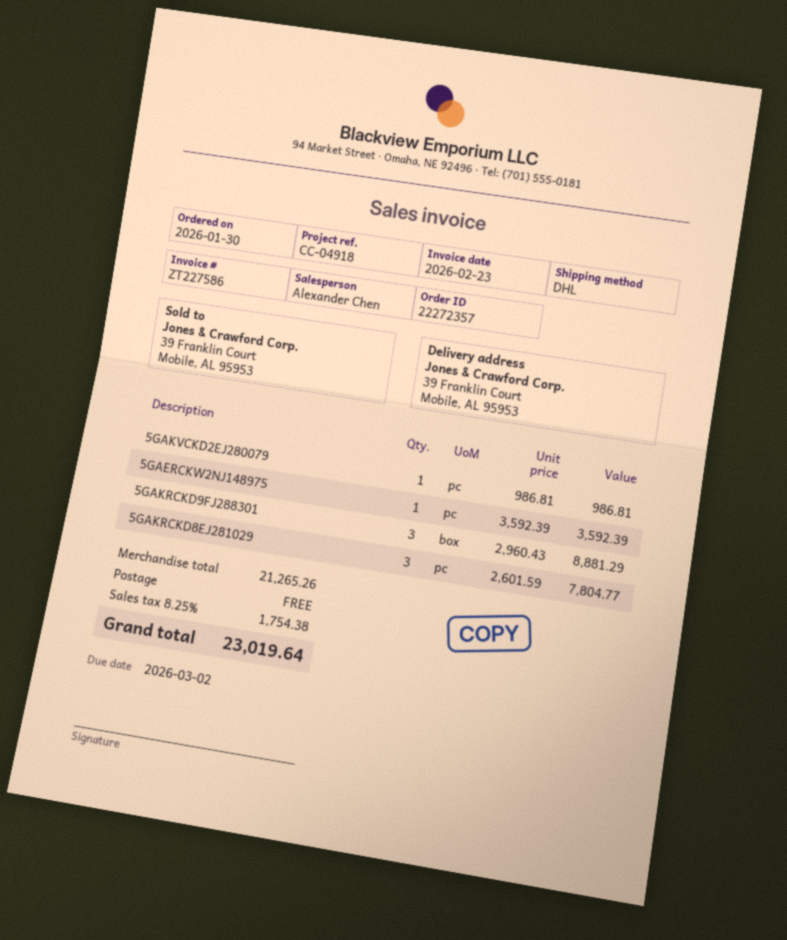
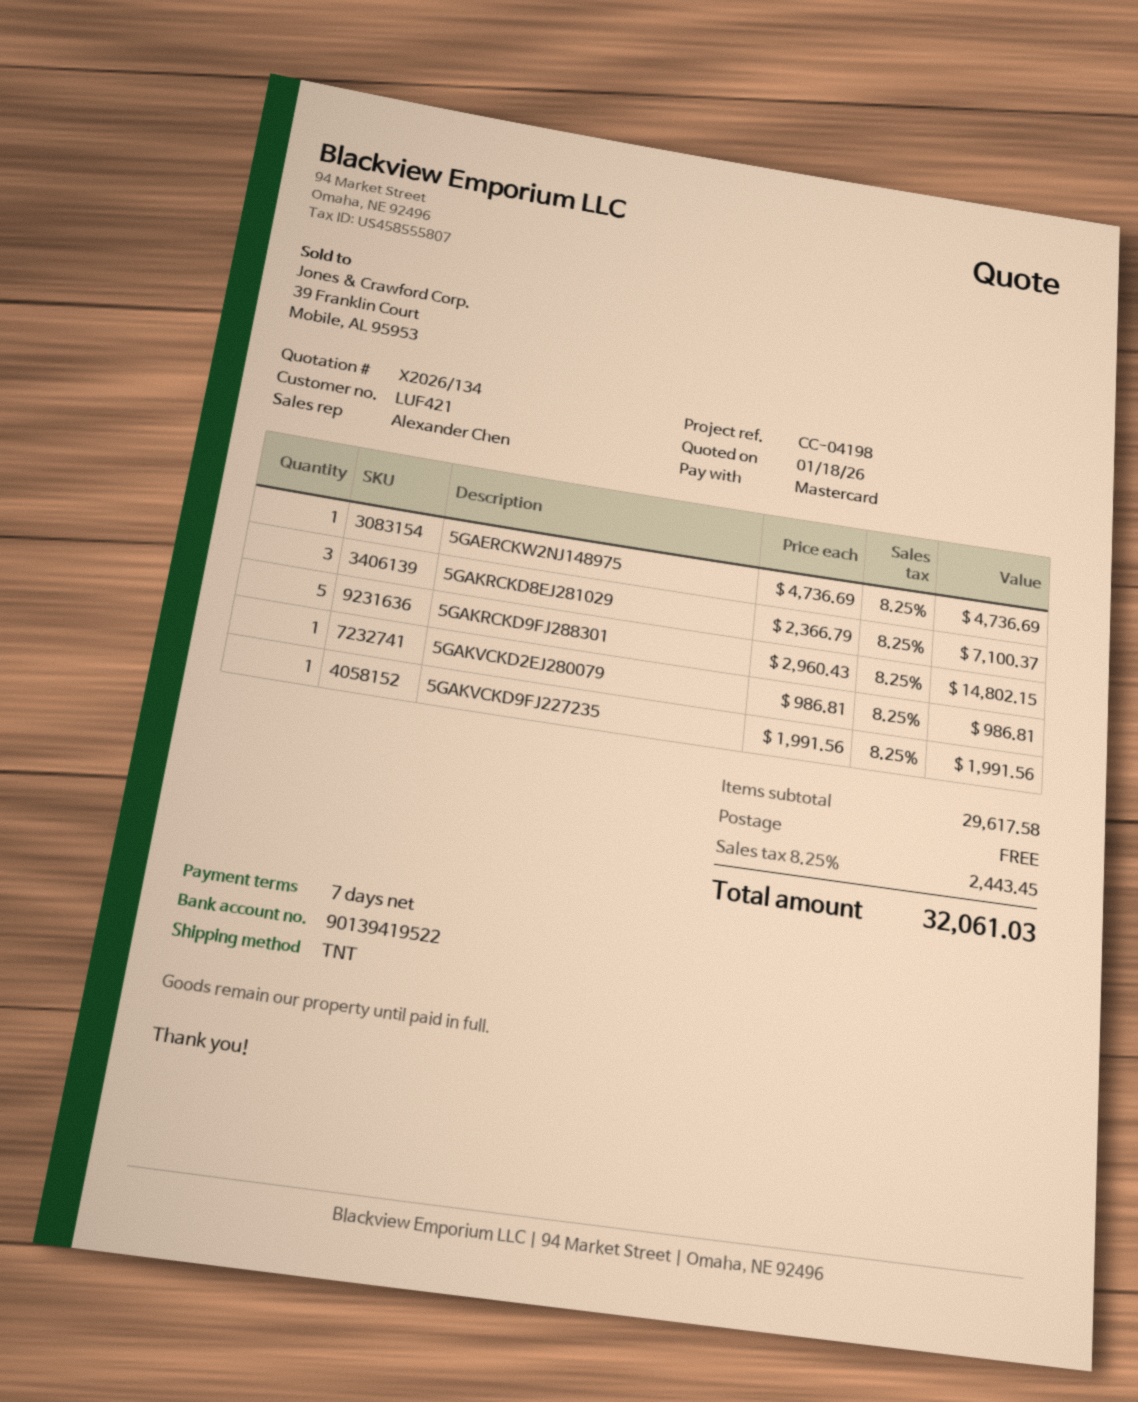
reference: CC-04918 -> CC-04198
shipping method: DHL -> TNT
5GAERCKW2NJ148975: 1 x 3592.39 = 3592.39 -> 1 x 4736.69 = 4736.69
5GAKRCKD9FJ288301: 3 x 2960.43 = 8881.29 -> 5 x 2960.43 = 14802.15
5GAKRCKD8EJ281029: 3 x 2601.59 = 7804.77 -> 3 x 2366.79 = 7100.37
5GAKVCKD9FJ227235: none -> 1 x 1991.56 = 1991.56
subtotal: 21265.26 -> 29617.58
tax: 8.25% = 1754.38 -> 8.25% = 2443.45
total: 23019.64 -> 32061.03

